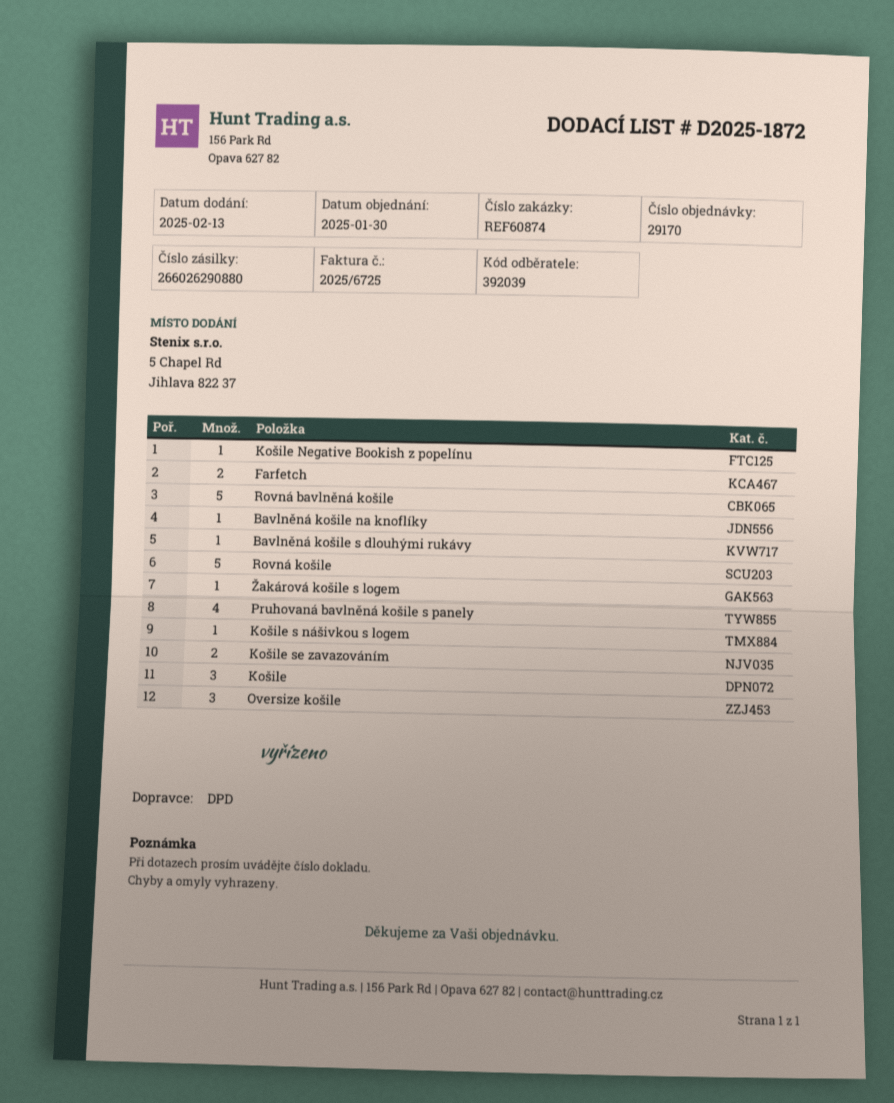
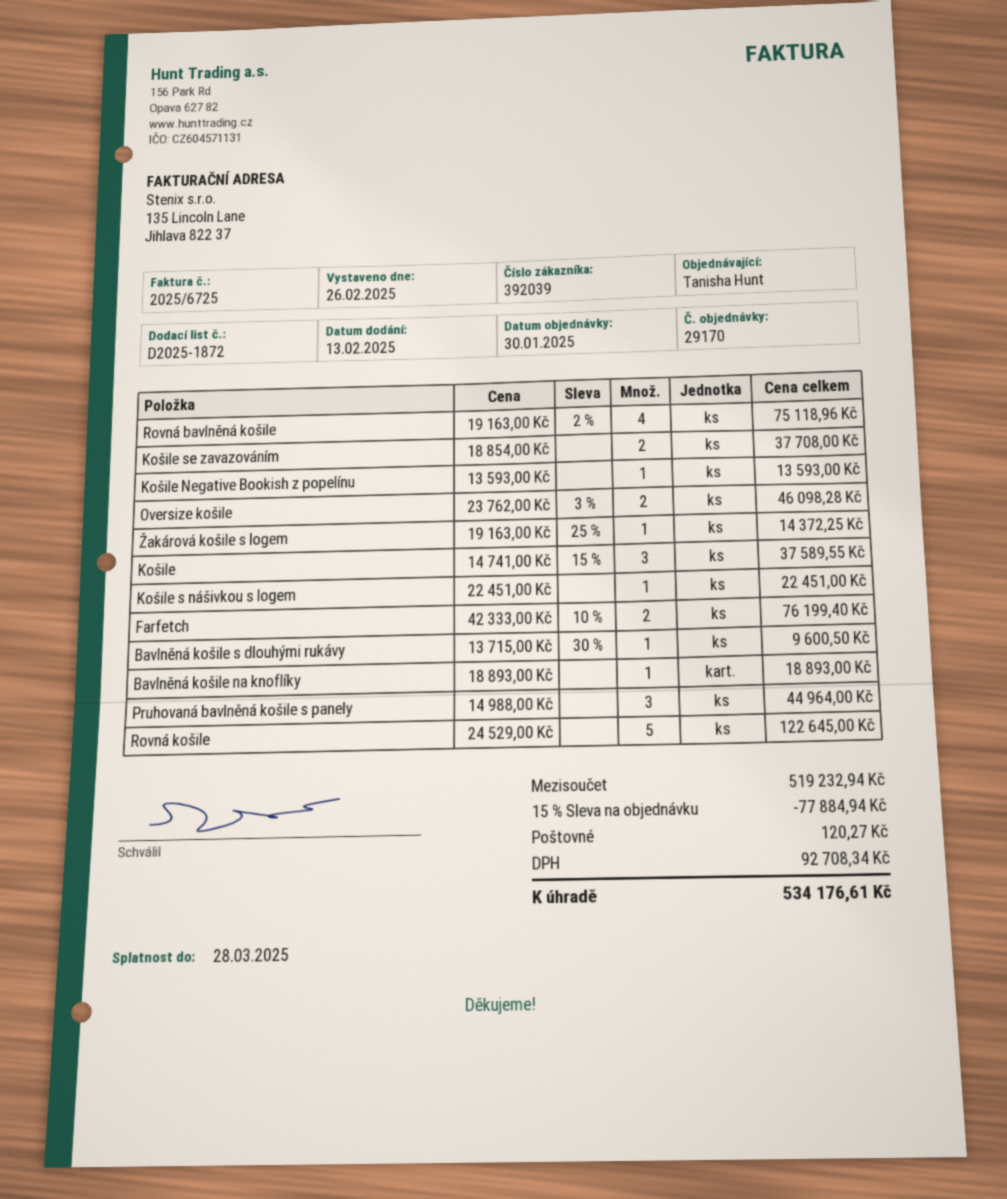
Rovná bavlněná košile: 5 -> 4
Pruhovaná bavlněná košile s panely: 4 -> 3
Oversize košile: 3 -> 2

